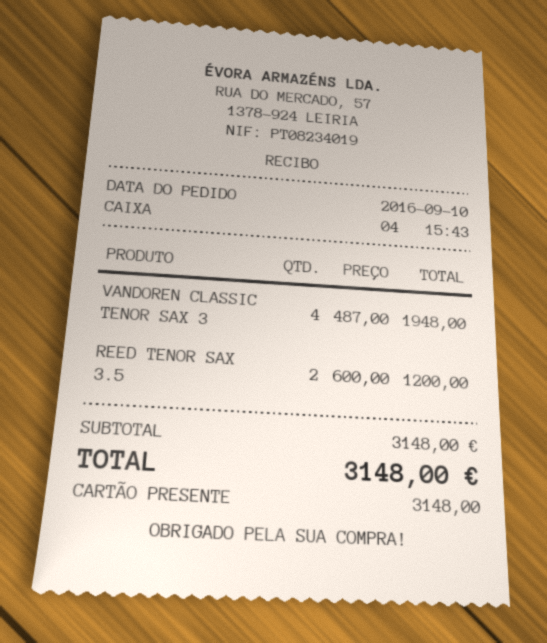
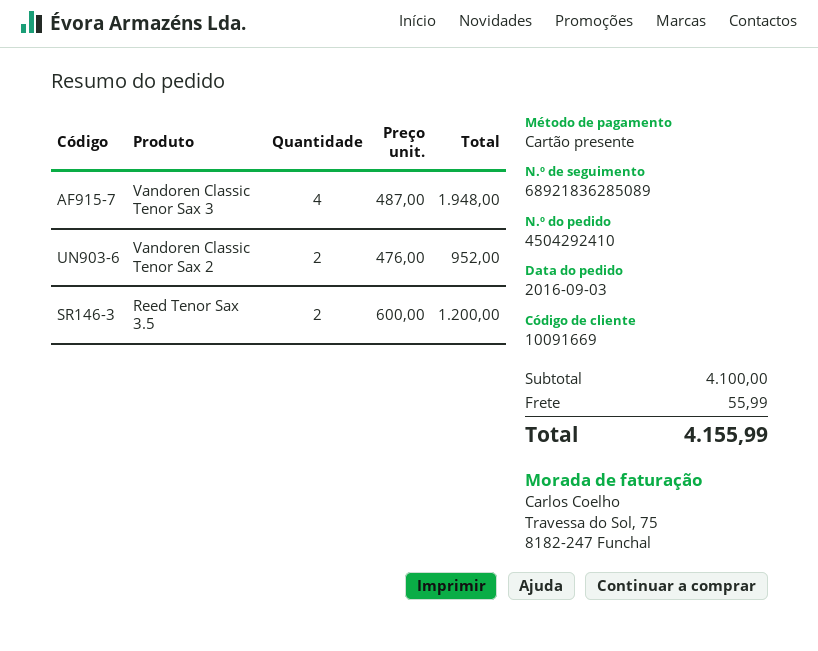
order date: 2016-09-10 -> 2016-09-03
Vandoren Classic Tenor Sax 2: none -> 2 x 476.00 = 952.00
subtotal: 3148.00 -> 4100.00
shipping: none -> 55.99
total: 3148.00 -> 4155.99

